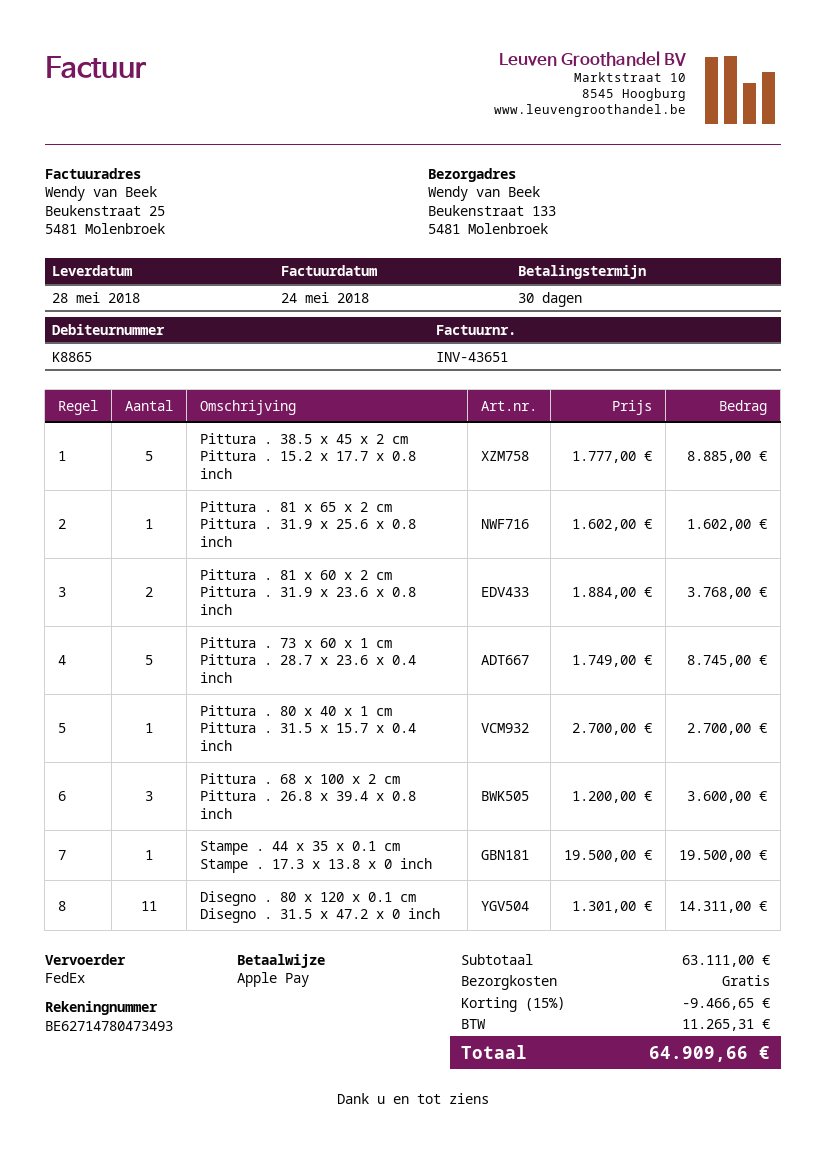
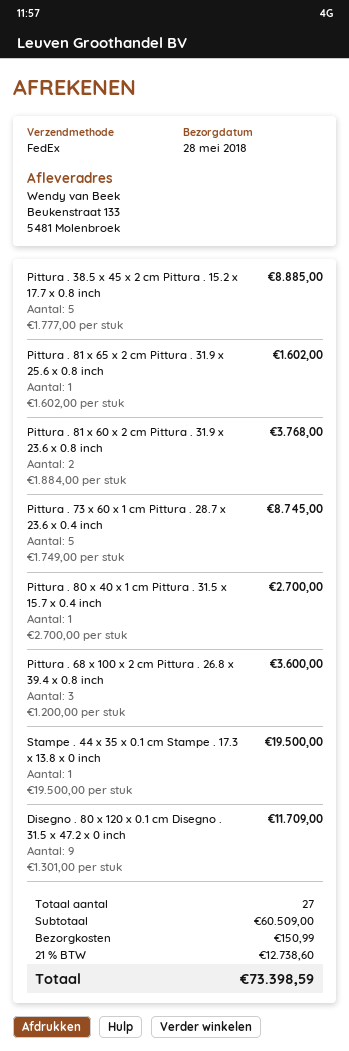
Disegno . 80 x 120 x 0.1 cm Disegno . 31.5 x 47.2 x 0 inch: 11 x 1301.00 = 14311.00 -> 9 x 1301.00 = 11709.00
subtotal: 63111.00 -> 60509.00
discount: 15% = 9466.65 -> none
shipping: 0.00 -> 150.99
tax: 11265.31 -> 12738.60
total: 64909.66 -> 73398.59

